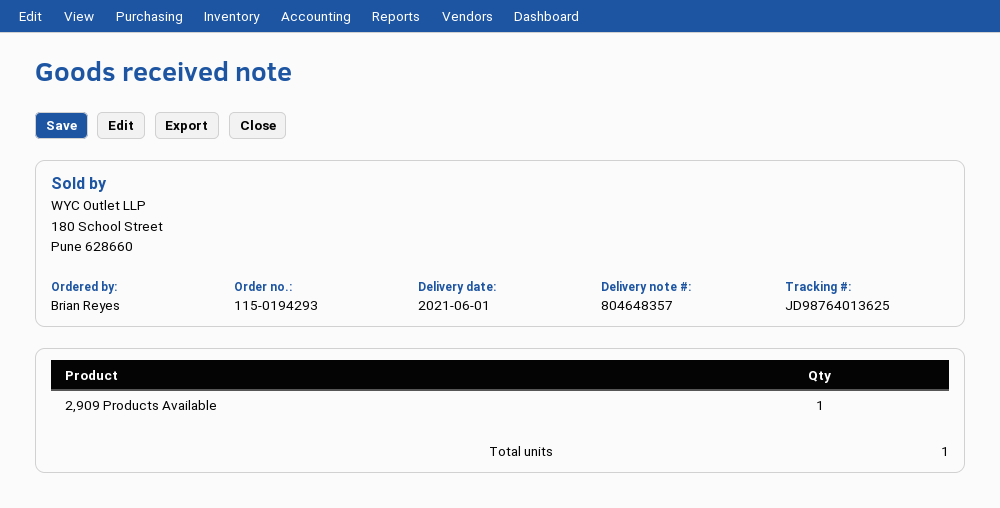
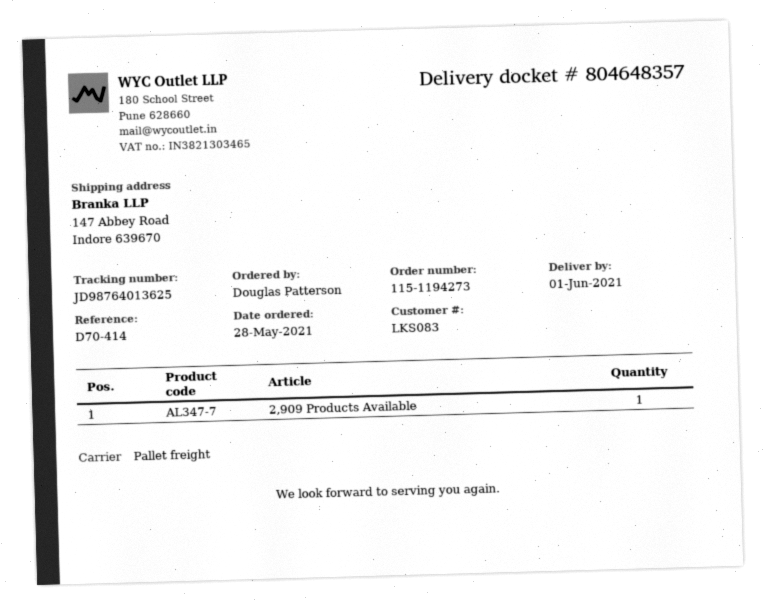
order number: 115-0194293 -> 115-1194273
ordered by: Brian Reyes -> Douglas Patterson

